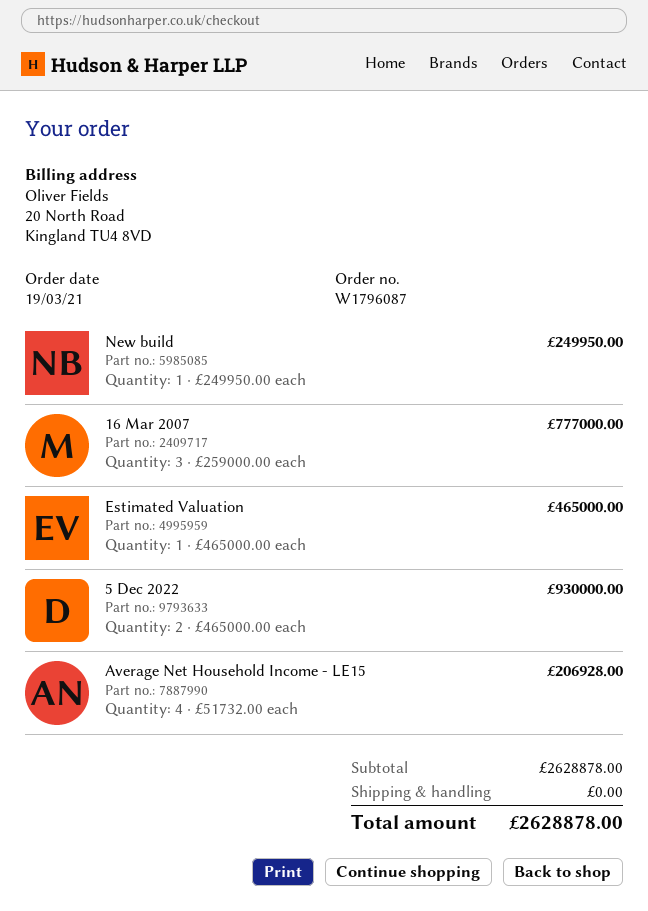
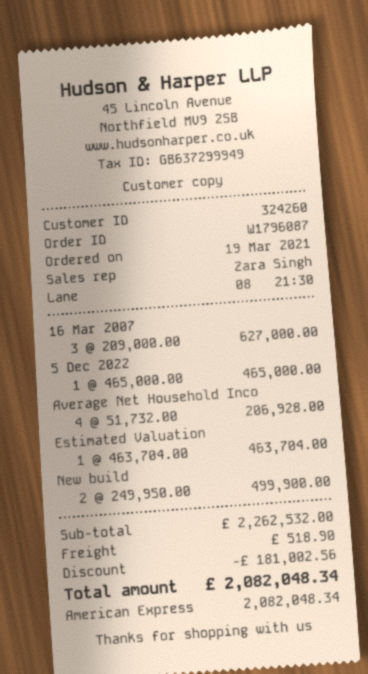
New build: 1 x 249950.00 = 249950.00 -> 2 x 249950.00 = 499900.00
16 Mar 2007: 3 x 259000.00 = 777000.00 -> 3 x 209000.00 = 627000.00
Estimated Valuation: 1 x 465000.00 = 465000.00 -> 1 x 463704.00 = 463704.00
5 Dec 2022: 2 x 465000.00 = 930000.00 -> 1 x 465000.00 = 465000.00
subtotal: 2628878.00 -> 2262532.00
discount: none -> 181002.56
shipping: 0.00 -> 518.90
total: 2628878.00 -> 2082048.34

